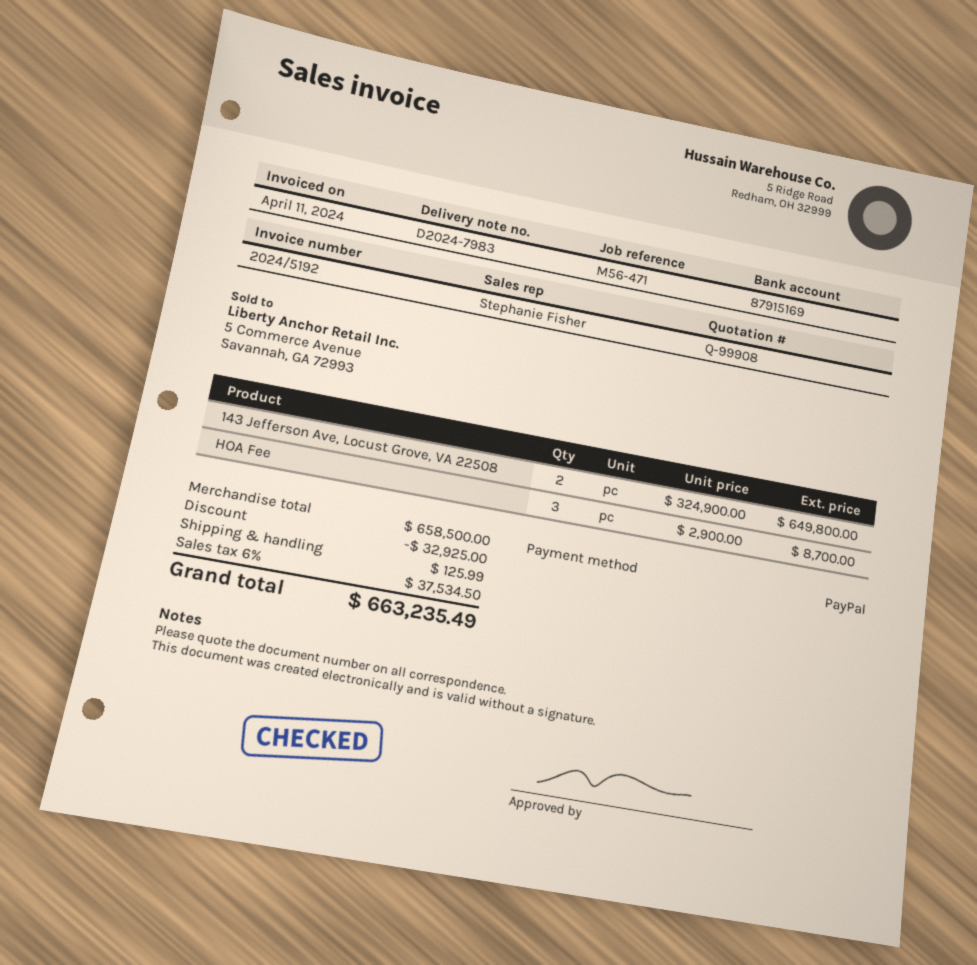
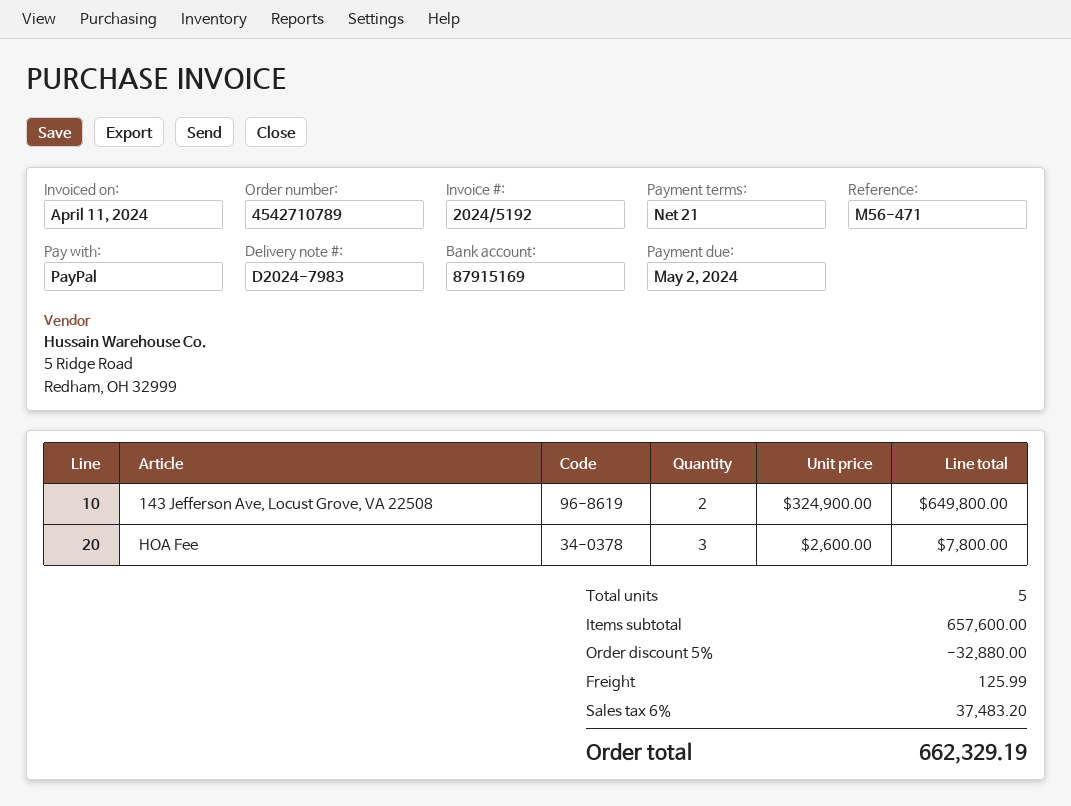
HOA Fee: 3 x 2900.00 = 8700.00 -> 3 x 2600.00 = 7800.00
subtotal: 658500.00 -> 657600.00
discount: 32925.00 -> 32880.00
tax: 6% = 37534.50 -> 6% = 37483.20
total: 663235.49 -> 662329.19

